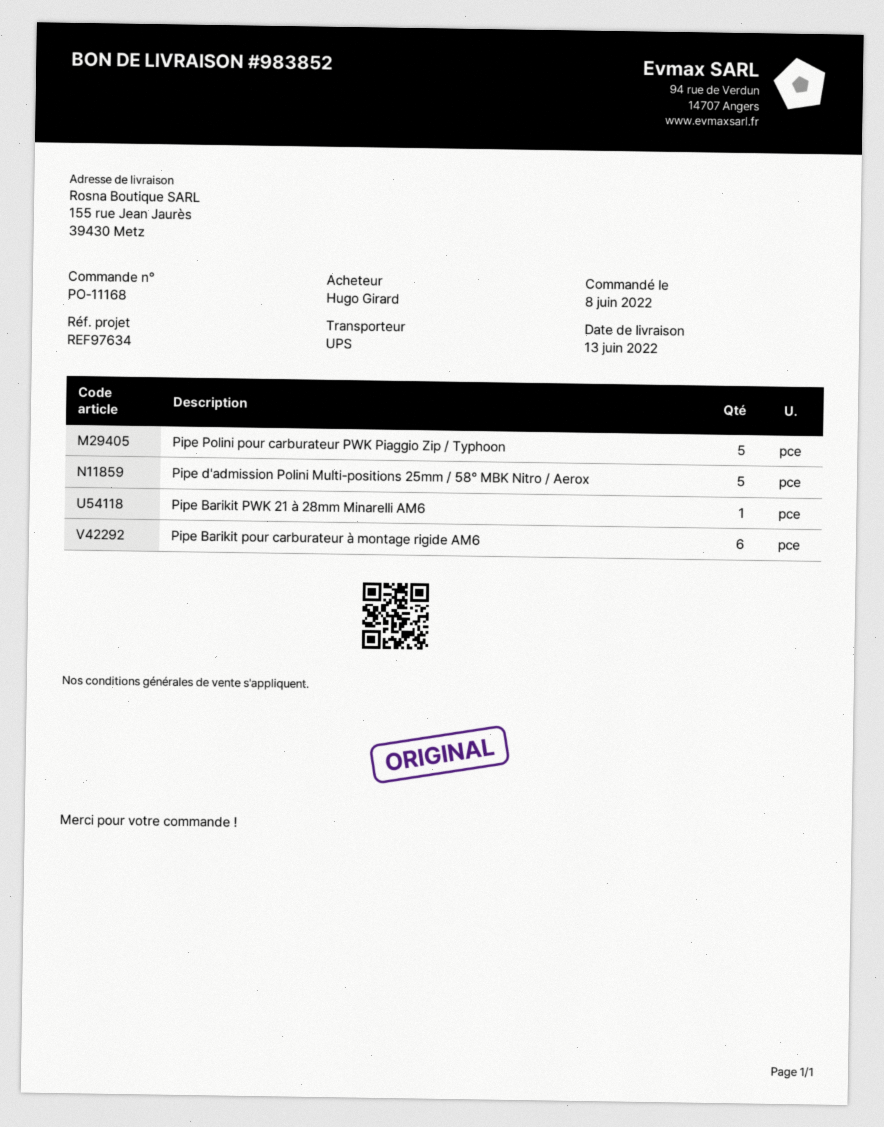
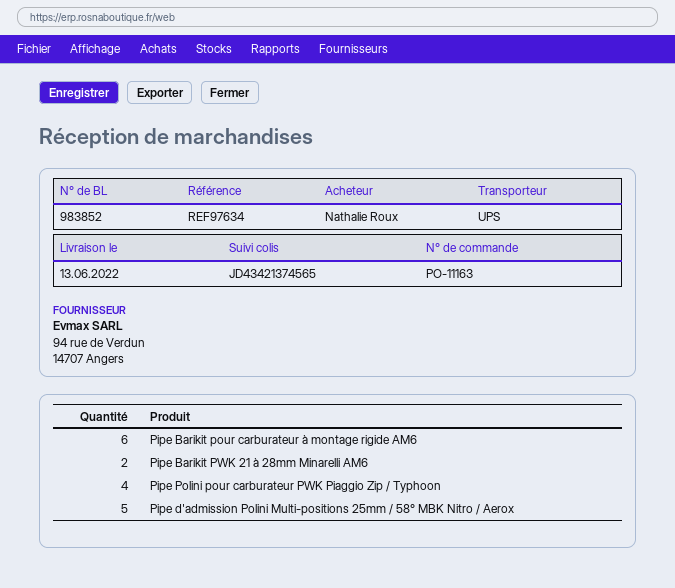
order number: PO-11168 -> PO-11163
ordered by: Hugo Girard -> Nathalie Roux
Pipe Polini pour carburateur PWK Piaggio Zip / Typhoon: 5 -> 4
Pipe Barikit PWK 21 à 28mm Minarelli AM6: 1 -> 2

